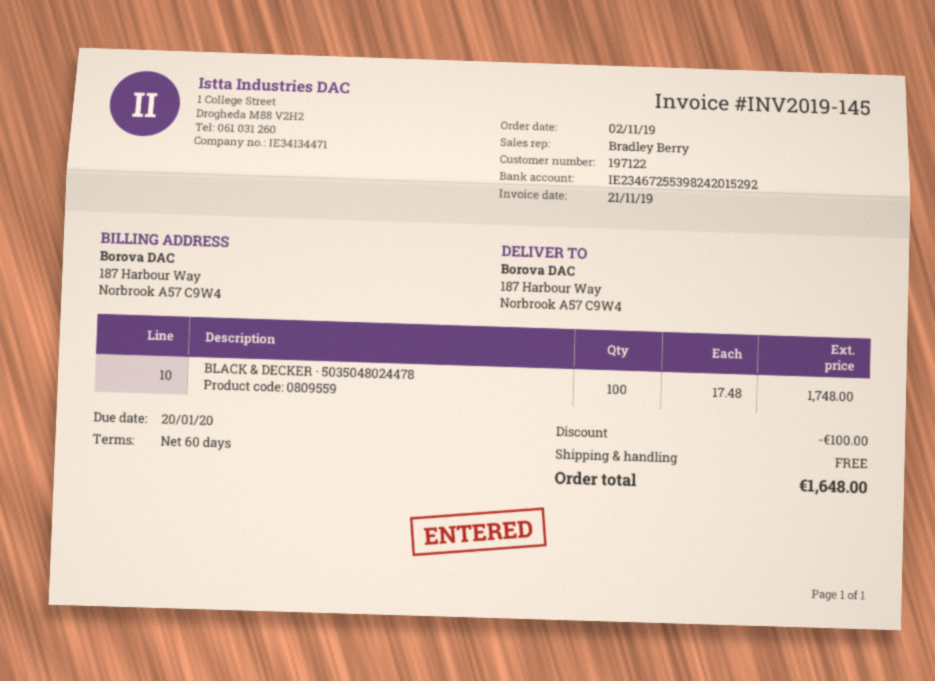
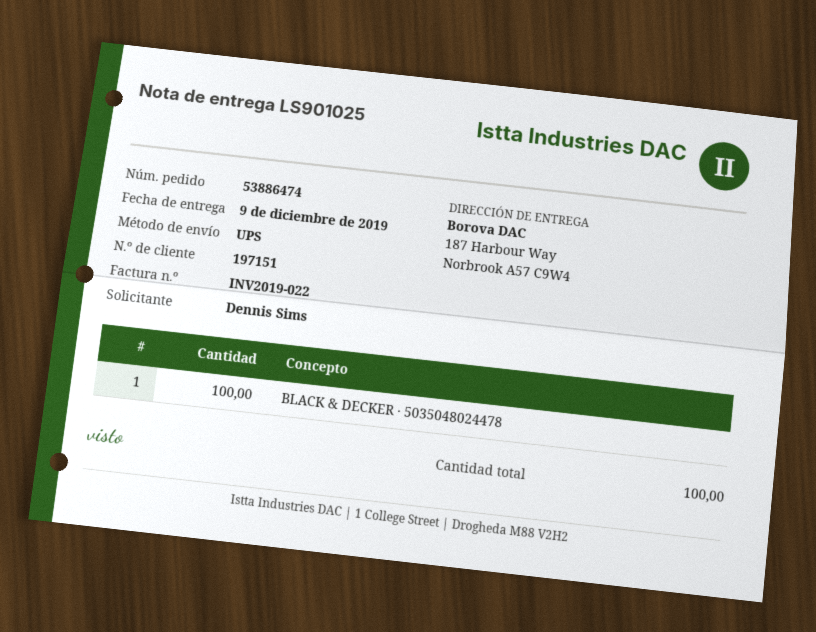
invoice number: INV2019-145 -> INV2019-022
customer number: 197122 -> 197151

